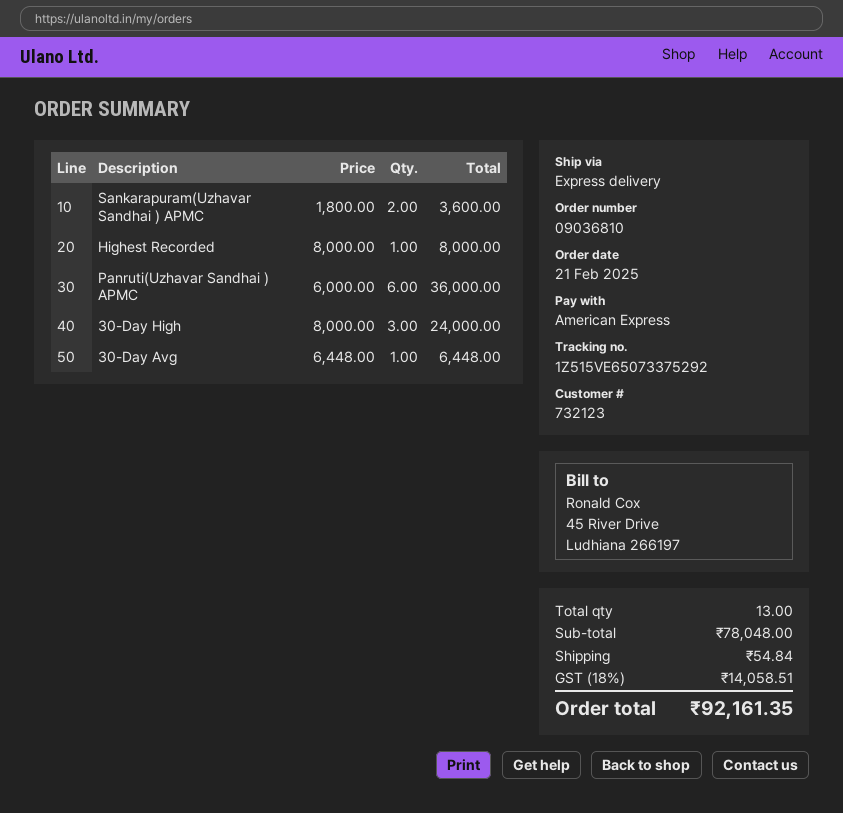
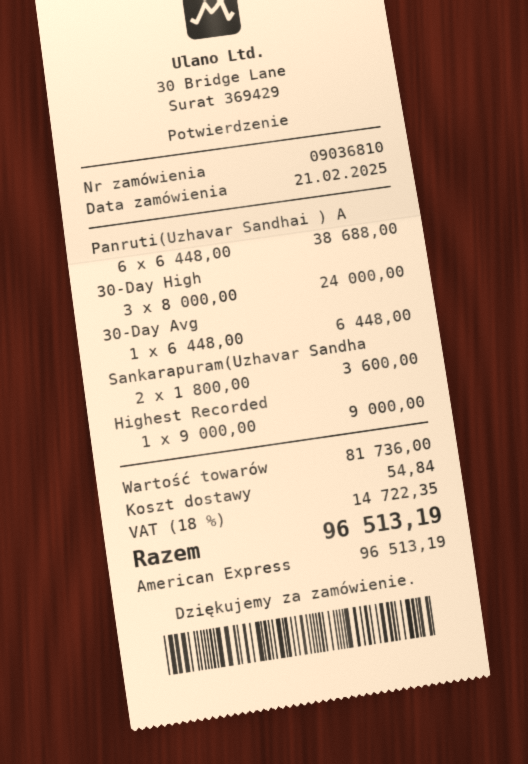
Highest Recorded: 1 x 8000.00 = 8000.00 -> 1 x 9000.00 = 9000.00
Panruti(Uzhavar Sandhai ) APMC: 6 x 6000.00 = 36000.00 -> 6 x 6448.00 = 38688.00
subtotal: 78048.00 -> 81736.00
tax: 18% = 14058.51 -> 18% = 14722.35
total: 92161.35 -> 96513.19

